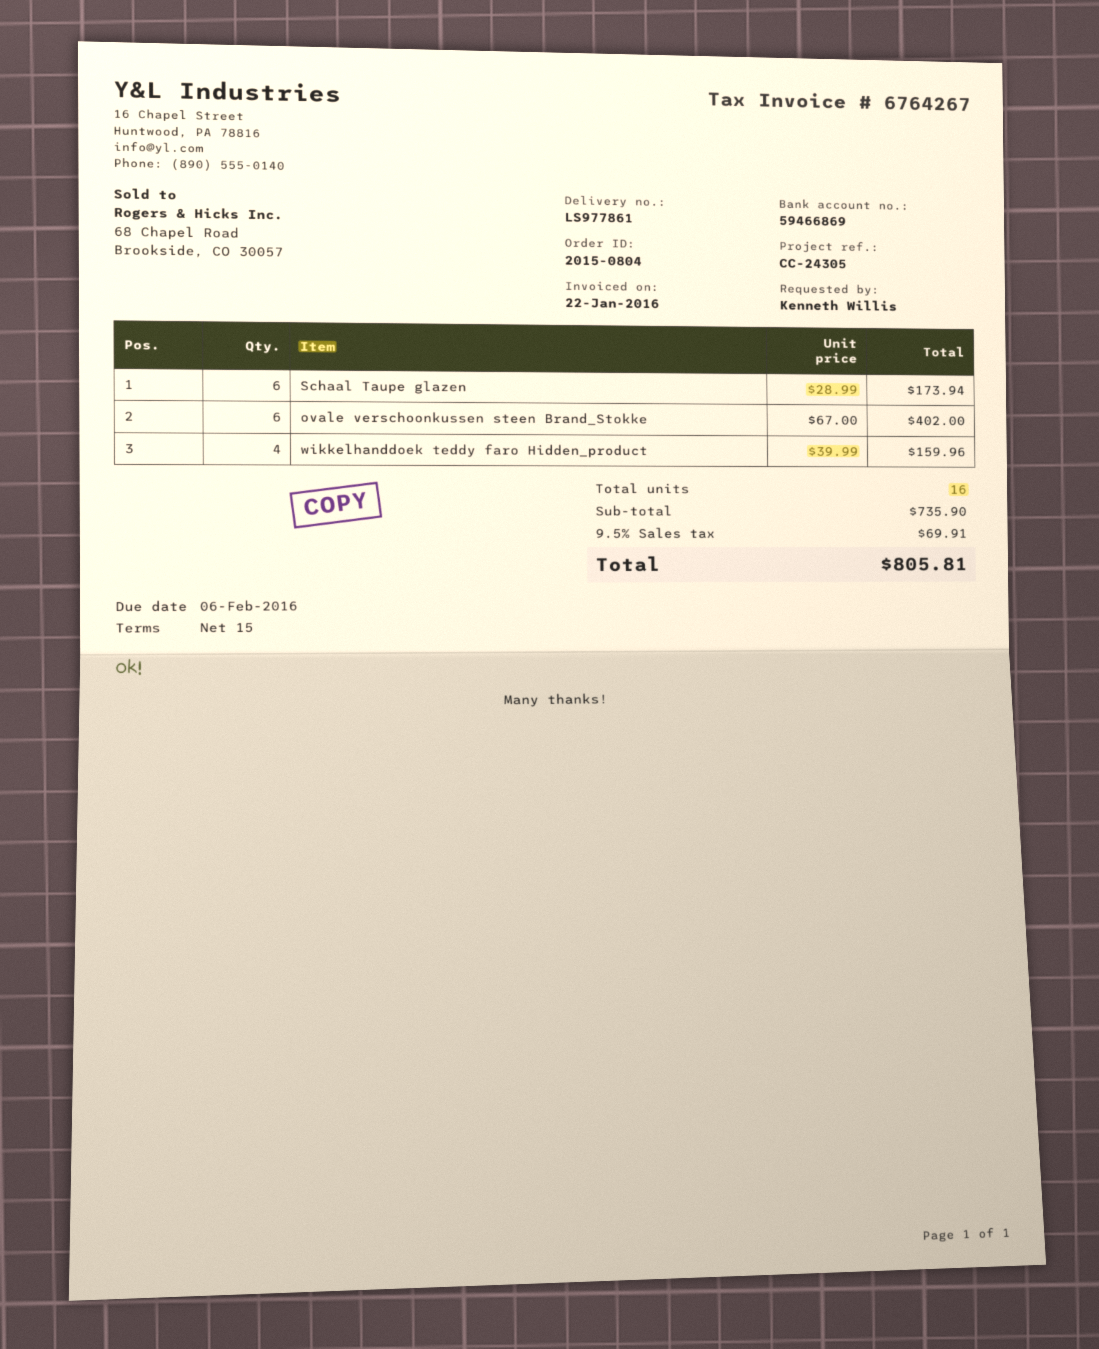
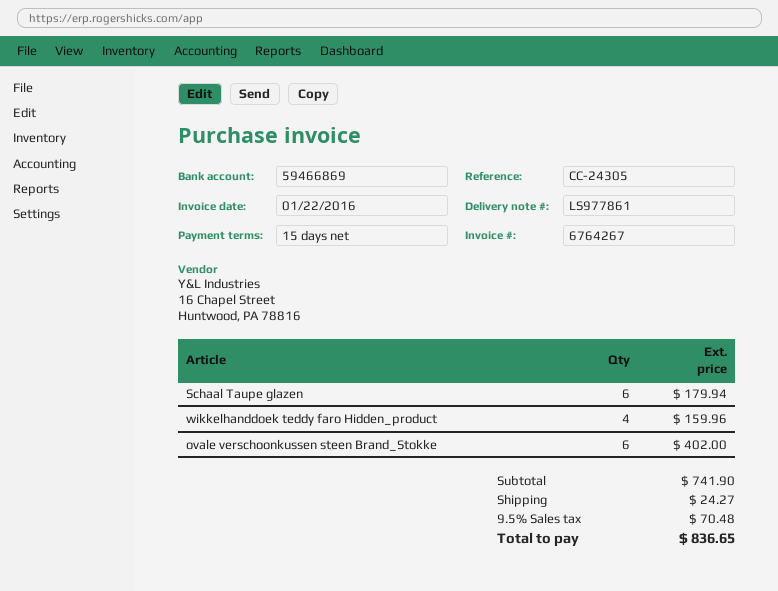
Schaal Taupe glazen: 6 for 173.94 -> 6 for 179.94
subtotal: 735.90 -> 741.90
shipping: none -> 24.27
tax: 9.5% = 69.91 -> 9.5% = 70.48
total: 805.81 -> 836.65

